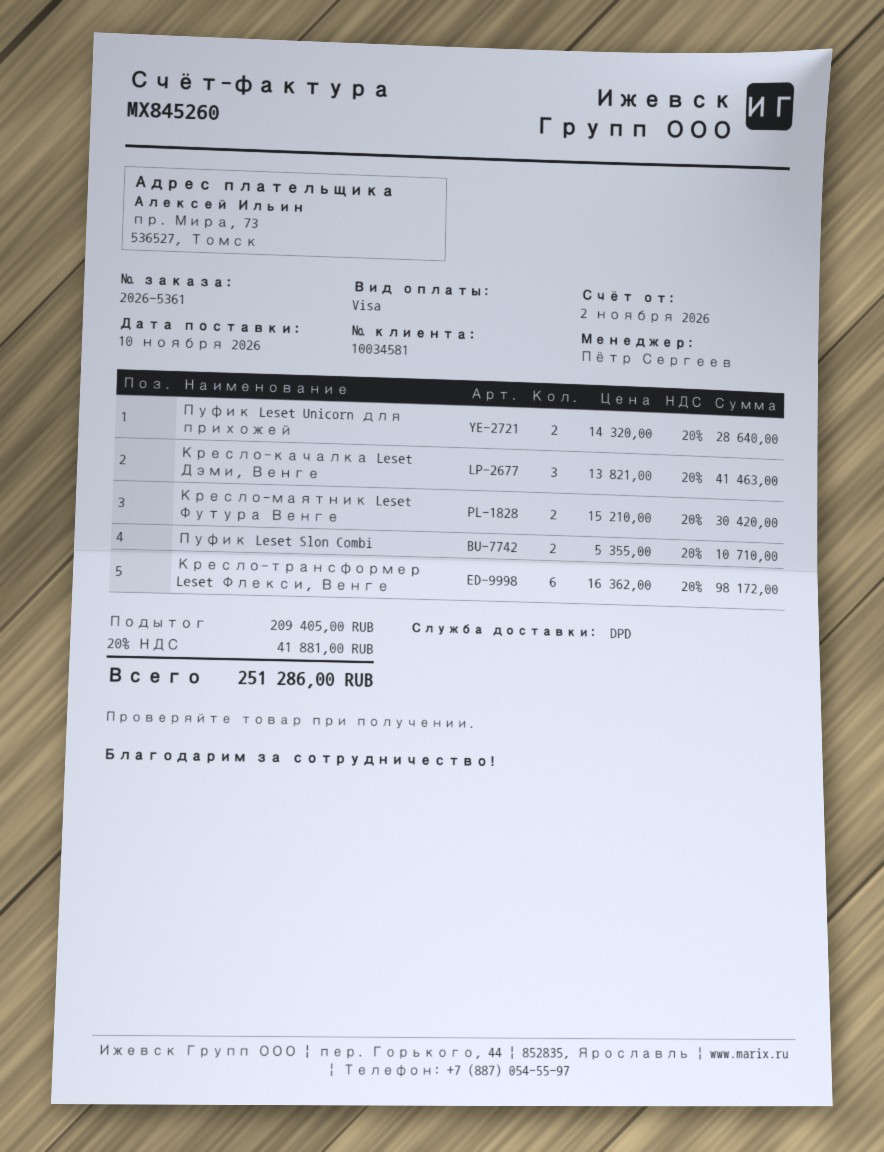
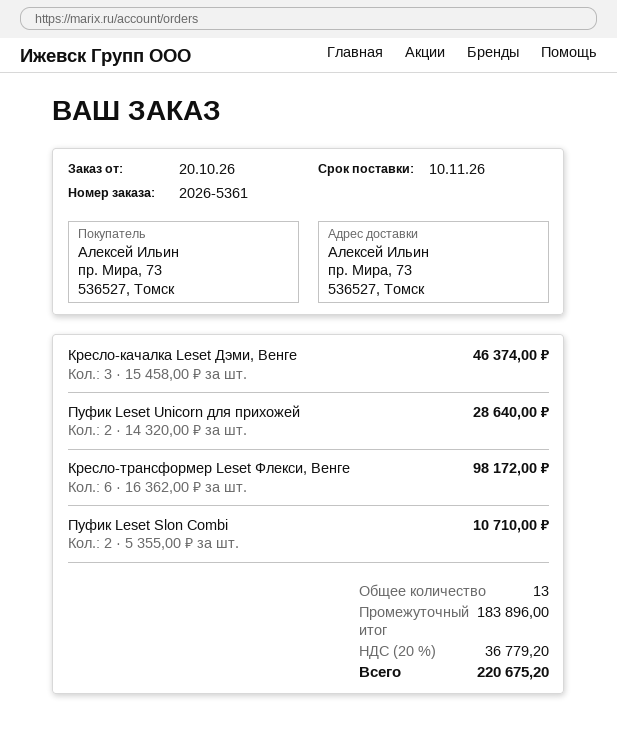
Кресло-качалка Leset Дэми, Венге: 3 x 13821.00 = 41463.00 -> 3 x 15458.00 = 46374.00
Кресло-маятник Leset Футура Венге: 2 x 15210.00 = 30420.00 -> none
subtotal: 209405.00 -> 183896.00
tax: 20% = 41881.00 -> 20% = 36779.20
total: 251286.00 -> 220675.20

